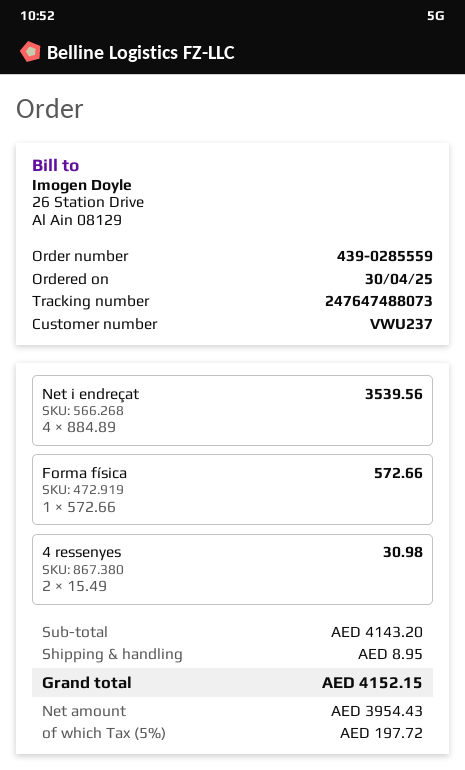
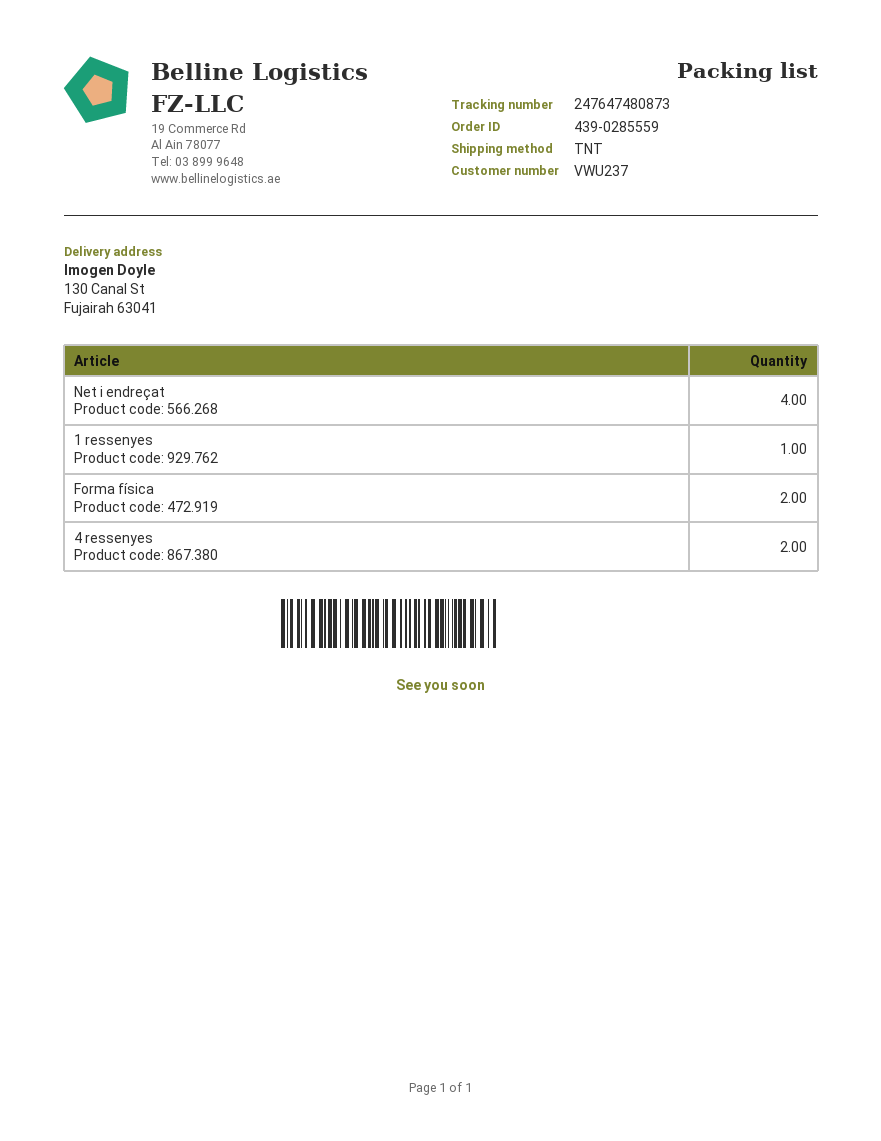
tracking number: 247647488073 -> 247647480873
Forma física: 1 -> 2
1 ressenyes: none -> 1

